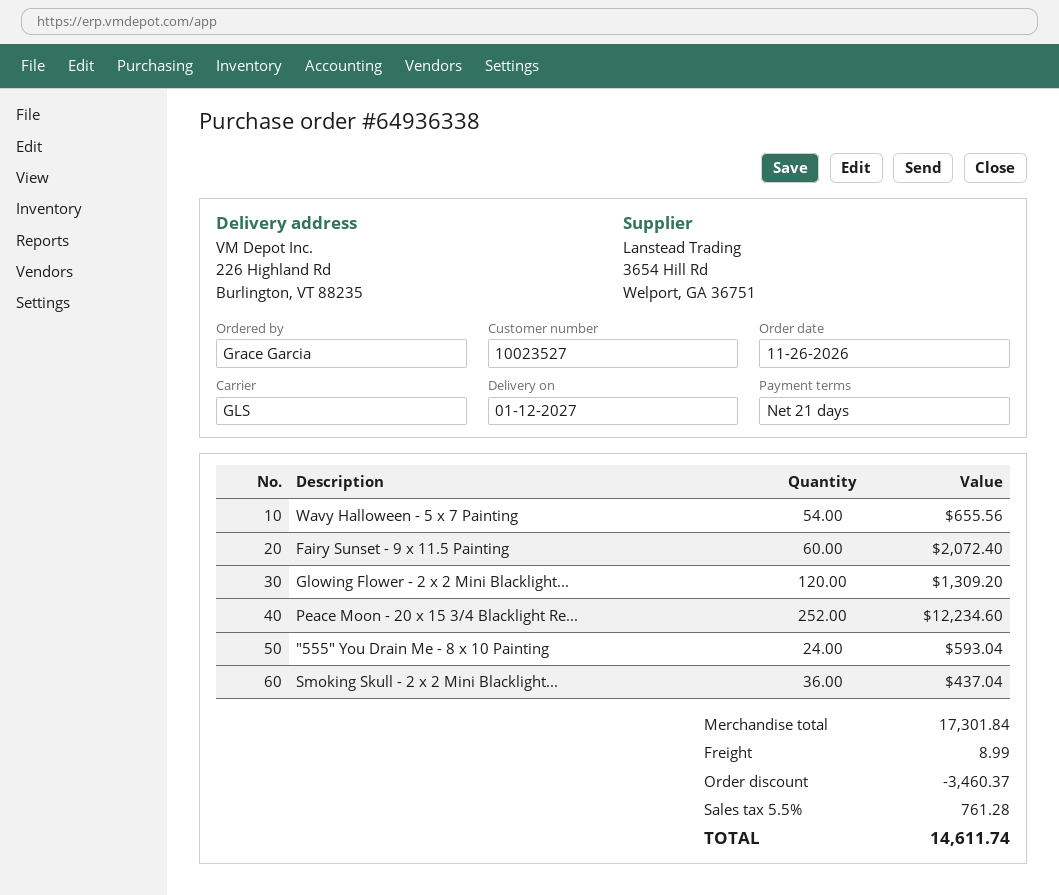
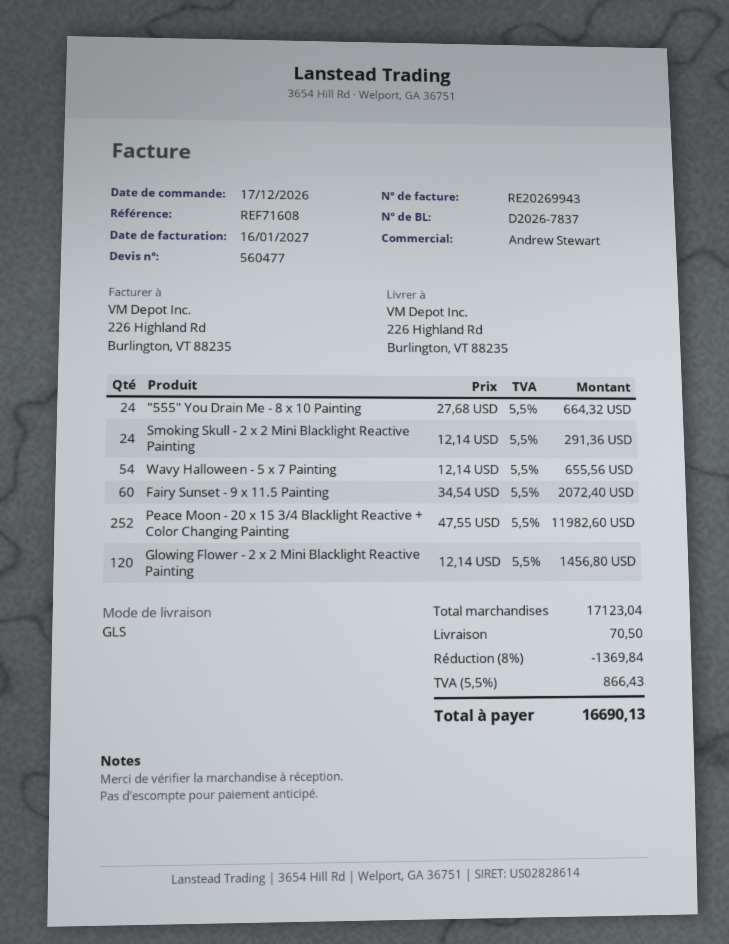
order date: 2026-11-26 -> 2026-12-17
Glowing Flower - 2 x 2 Mini Blacklight...: 120 for 1309.20 -> 120 for 1456.80
Peace Moon - 20 x 15 3/4 Blacklight Re...: 252 for 12234.60 -> 252 for 11982.60
"555" You Drain Me - 8 x 10 Painting: 24 for 593.04 -> 24 for 664.32
Smoking Skull - 2 x 2 Mini Blacklight...: 36 for 437.04 -> 24 for 291.36
subtotal: 17301.84 -> 17123.04
discount: 3460.37 -> 1369.84
shipping: 8.99 -> 70.50
tax: 5.5% = 761.28 -> 5.5% = 866.43
total: 14611.74 -> 16690.13

